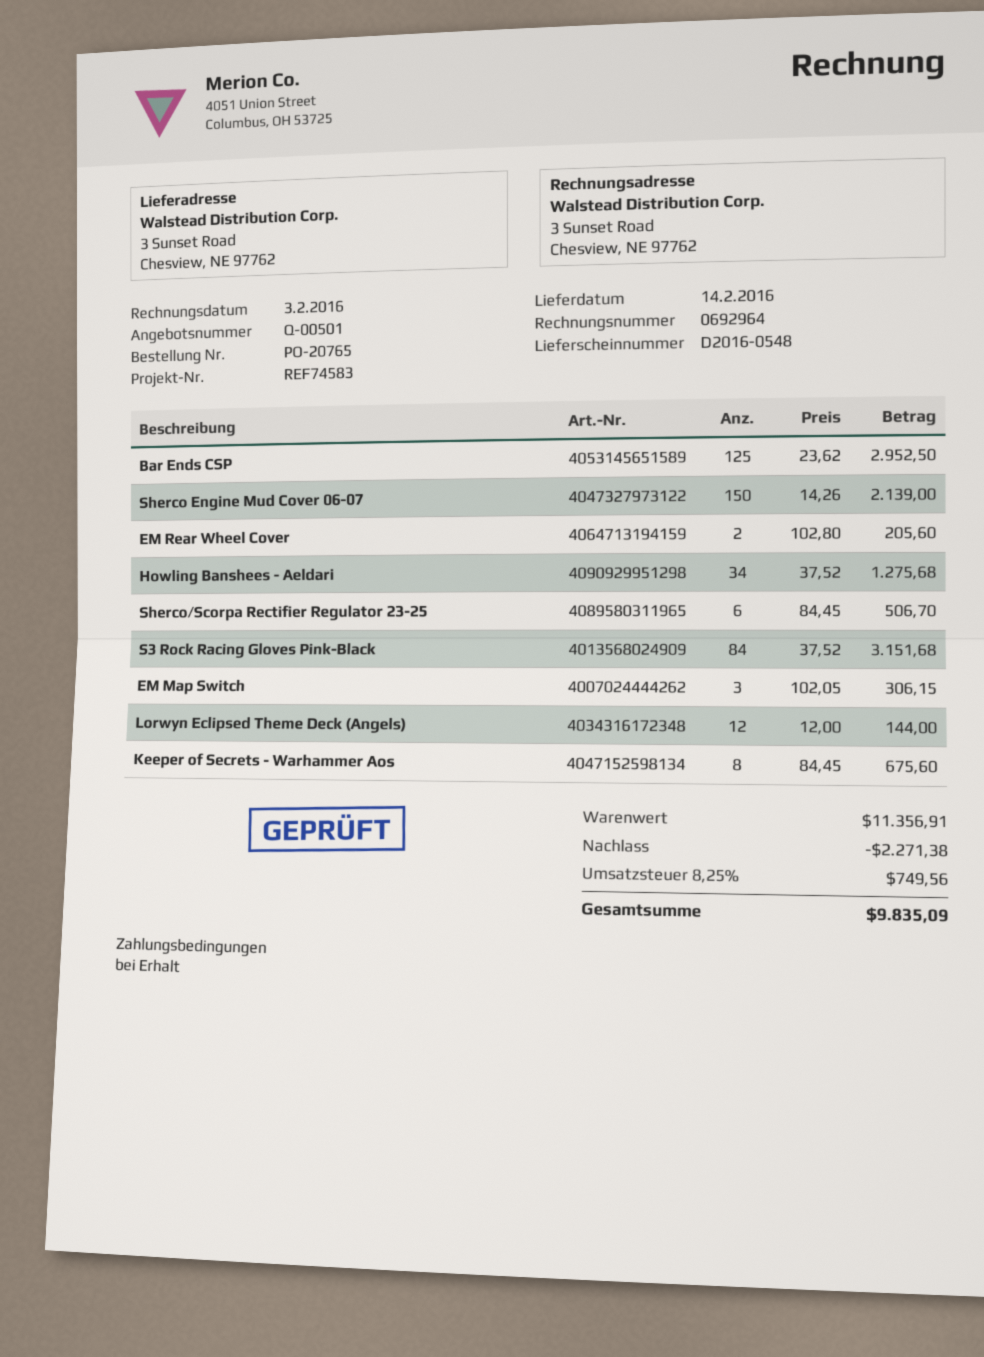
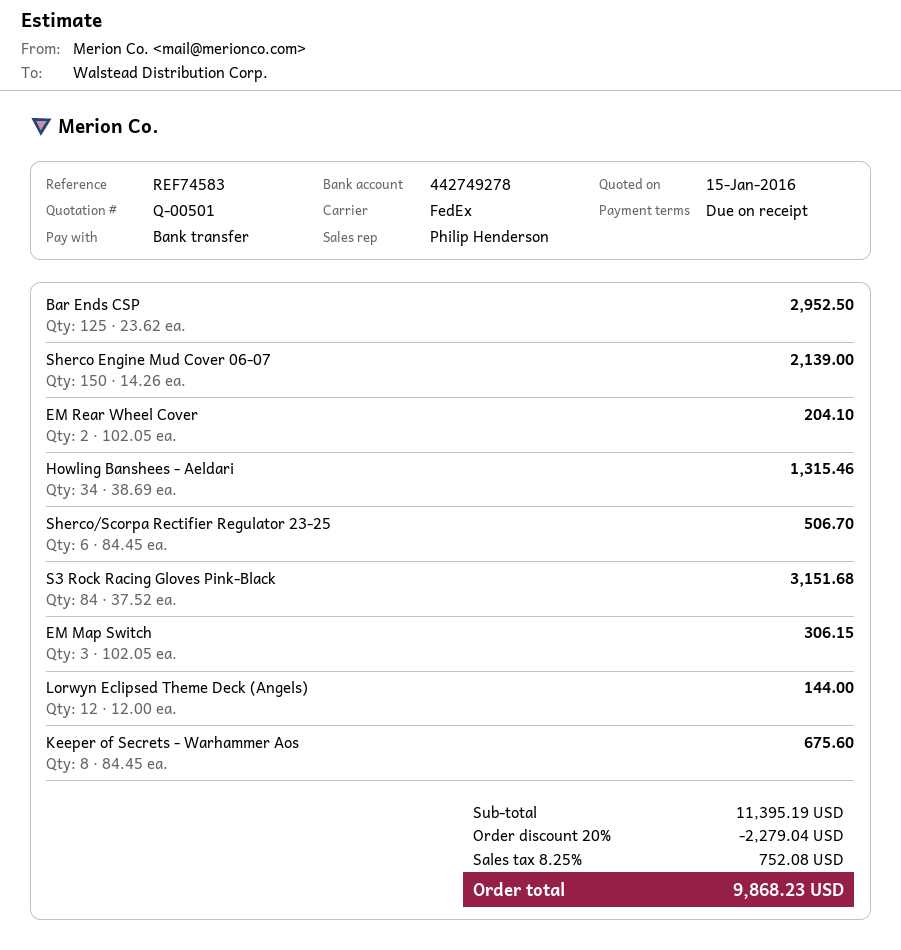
EM Rear Wheel Cover: 2 x 102.80 = 205.60 -> 2 x 102.05 = 204.10
Howling Banshees - Aeldari: 34 x 37.52 = 1275.68 -> 34 x 38.69 = 1315.46
subtotal: 11356.91 -> 11395.19
discount: 2271.38 -> 2279.04
tax: 8.25% = 749.56 -> 8.25% = 752.08
total: 9835.09 -> 9868.23

